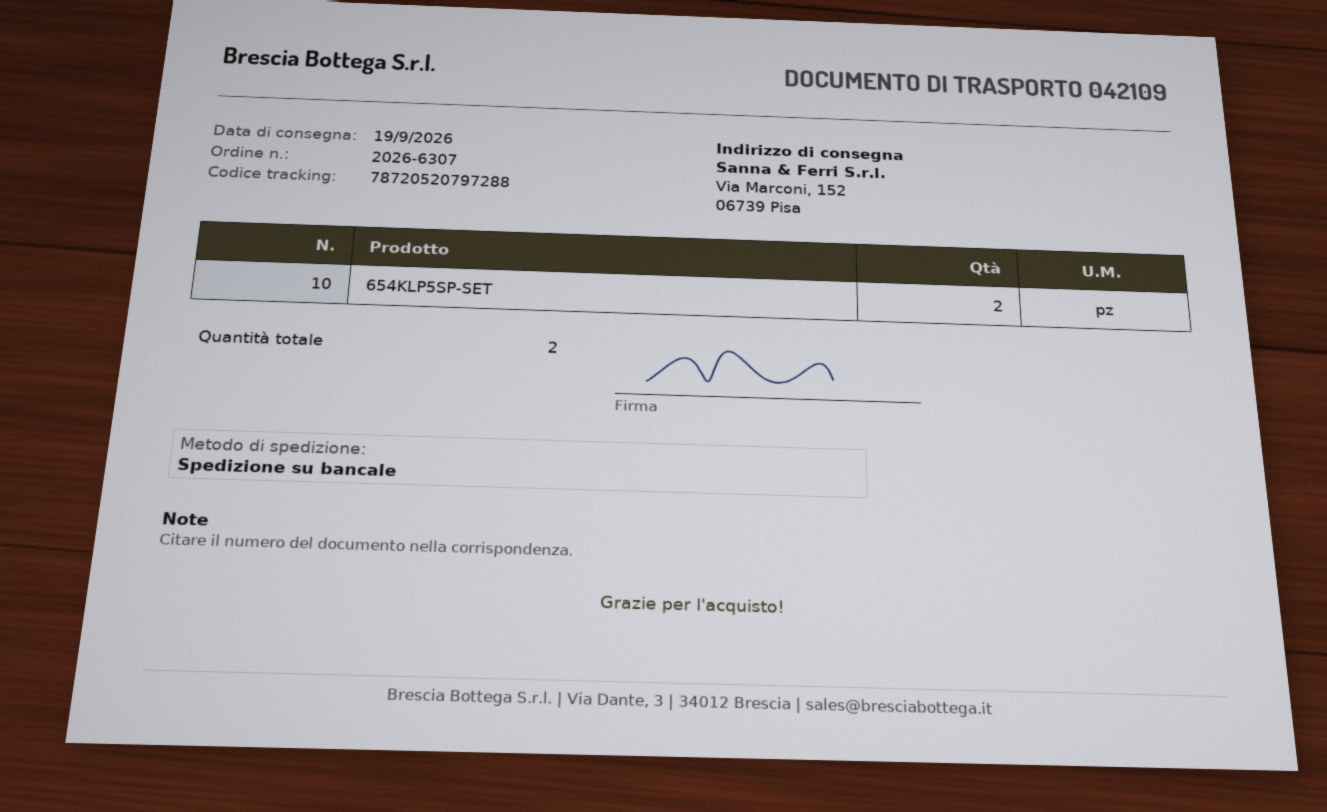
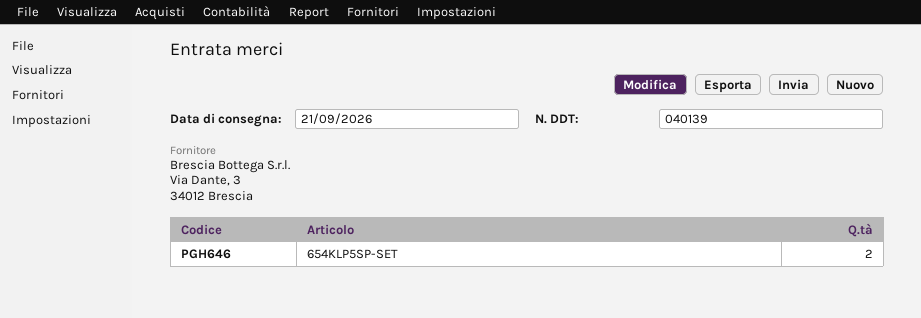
delivery note number: 042109 -> 040139
delivery date: 2026-09-19 -> 2026-09-21

